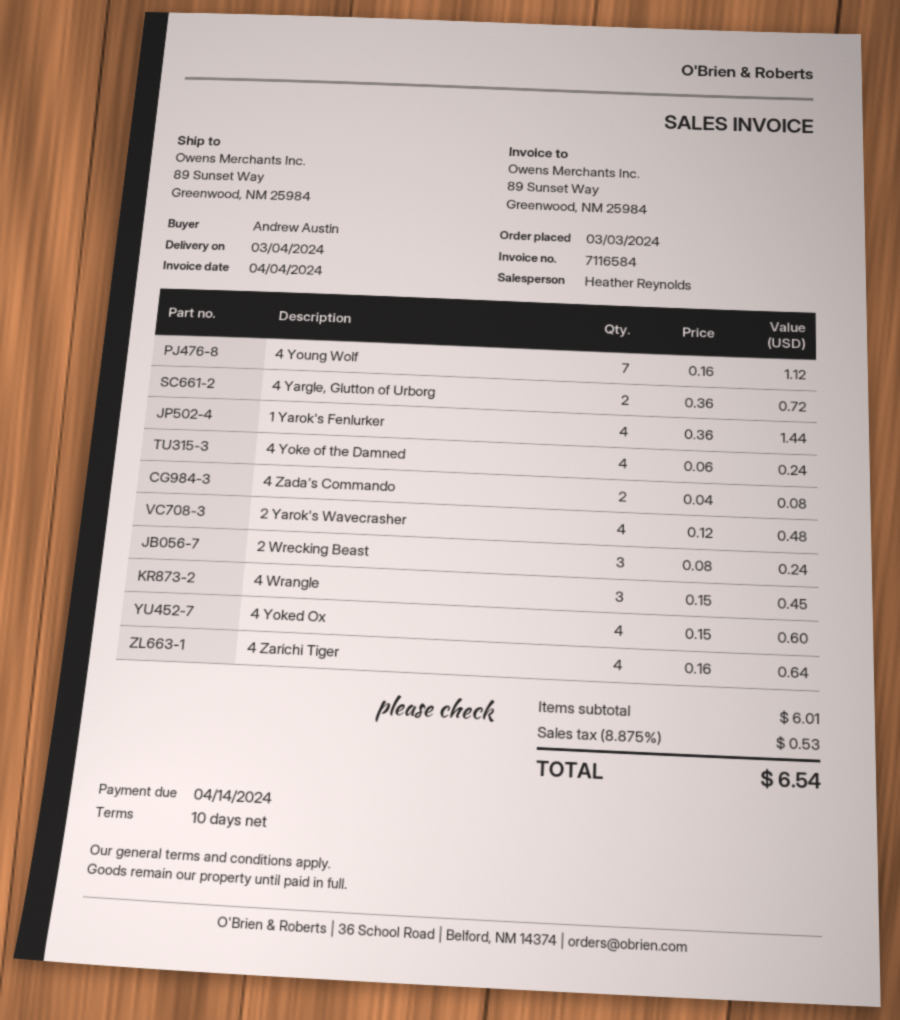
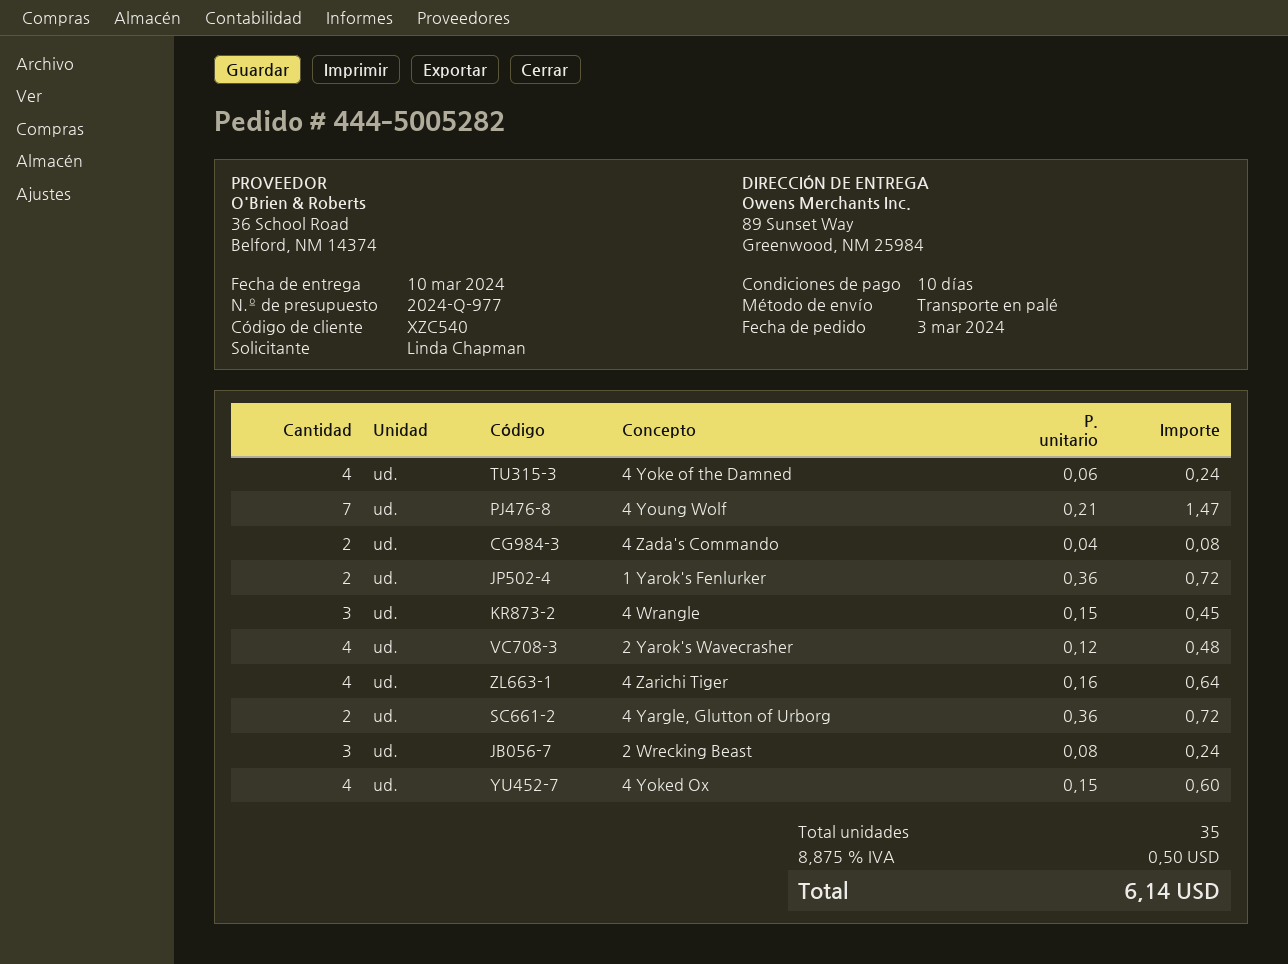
delivery date: 2024-03-04 -> 2024-03-10
ordered by: Andrew Austin -> Linda Chapman
4 Young Wolf: 7 x 0.16 = 1.12 -> 7 x 0.21 = 1.47
1 Yarok's Fenlurker: 4 x 0.36 = 1.44 -> 2 x 0.36 = 0.72
tax: 8.875% = 0.53 -> 8.875% = 0.50
total: 6.54 -> 6.14

